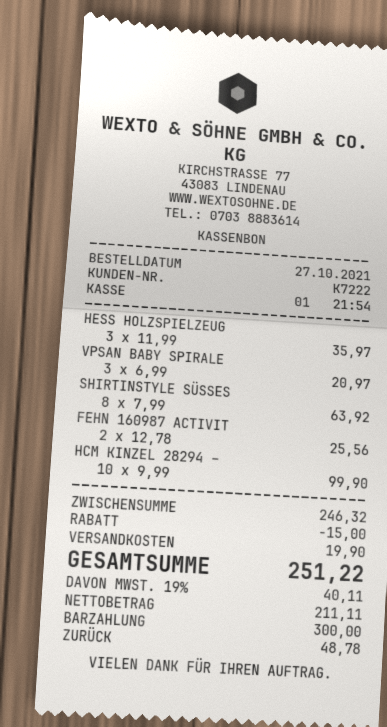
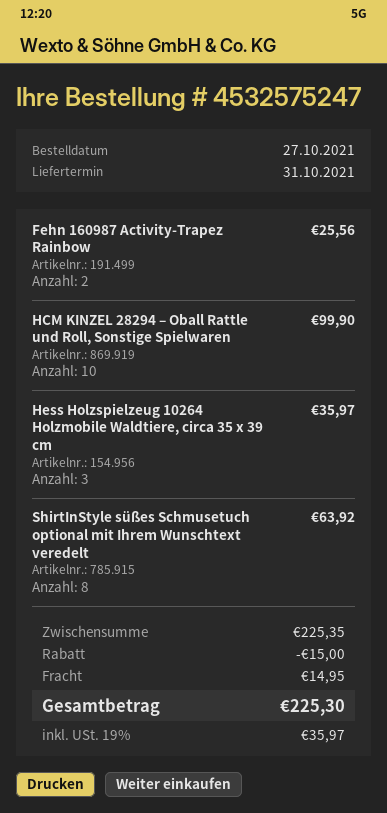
VPSAN BABY SPIRALE: 3 for 20.97 -> none
subtotal: 246.32 -> 225.35
shipping: 19.90 -> 14.95
tax: 19% = 40.11 -> 19% = 35.97
total: 251.22 -> 225.30

